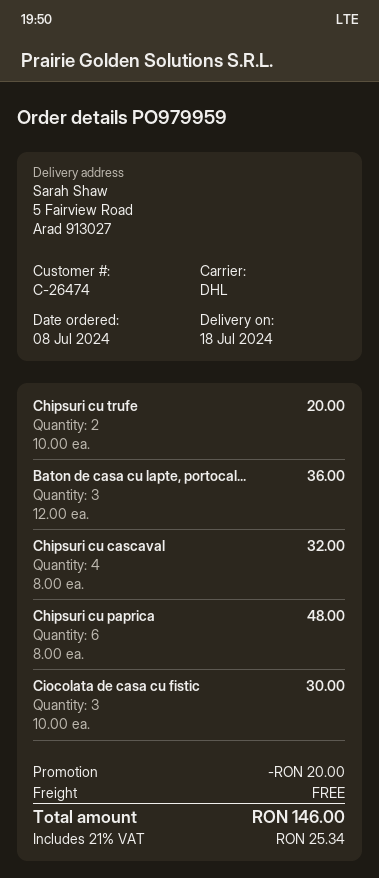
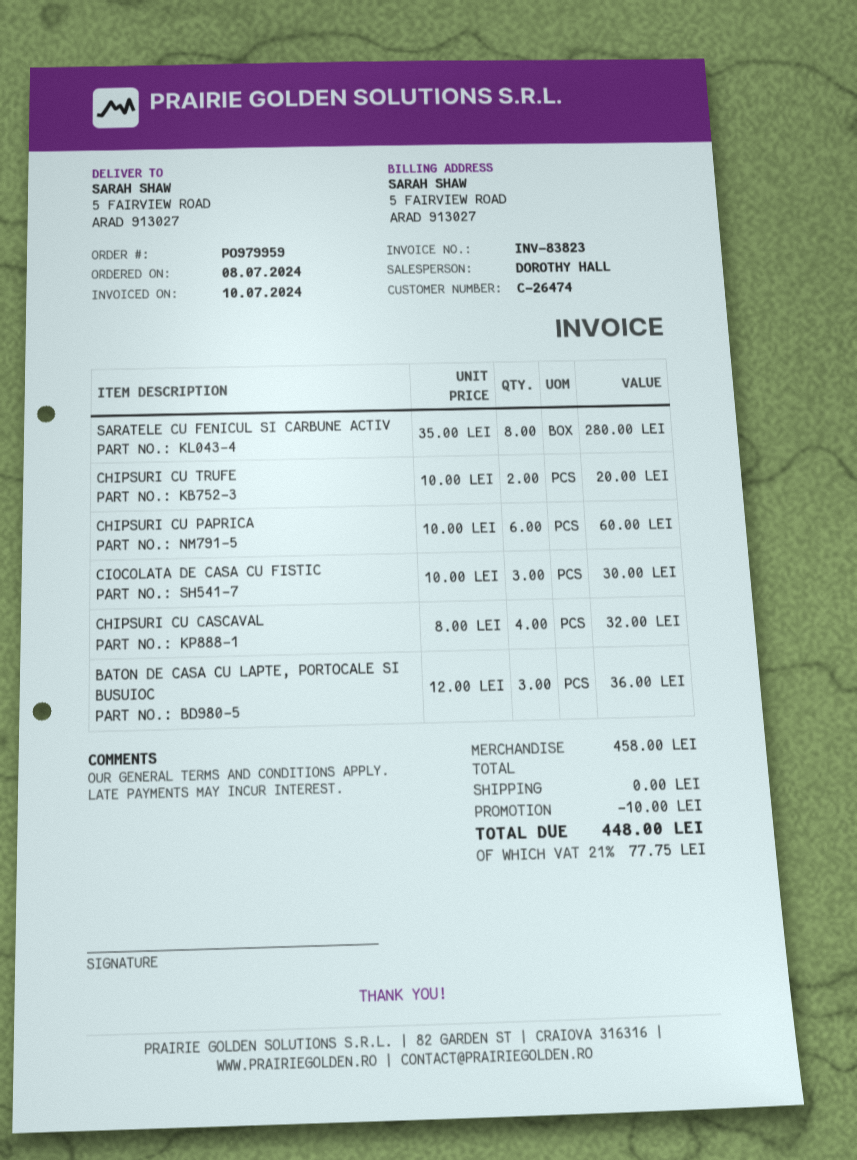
Chipsuri cu paprica: 6 x 8.00 = 48.00 -> 6 x 10.00 = 60.00
SARATELE CU FENICUL SI CARBUNE ACTIV: none -> 8 x 35.00 = 280.00
discount: 20.00 -> 10.00
tax: 21% = 25.34 -> 21% = 77.75
total: 146.00 -> 448.00

